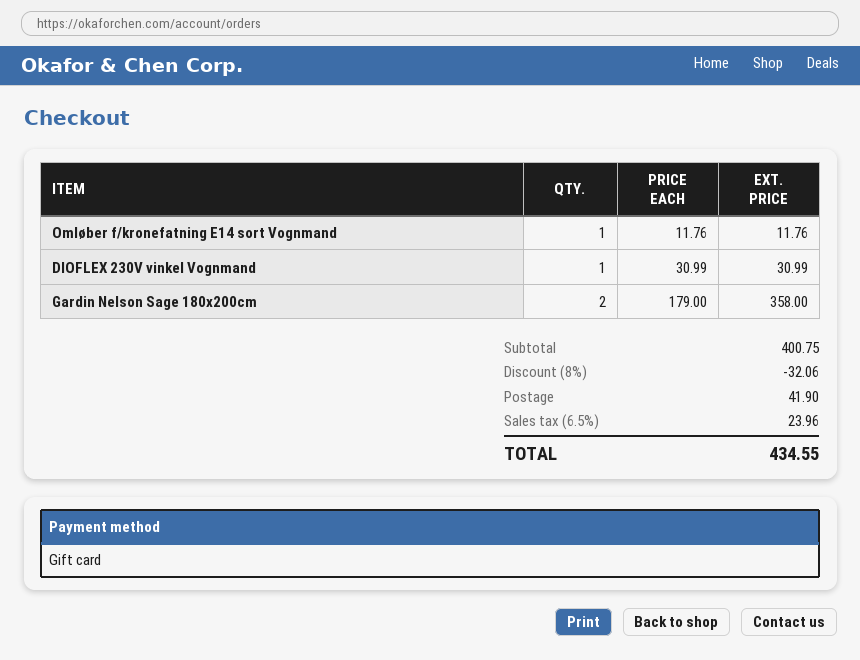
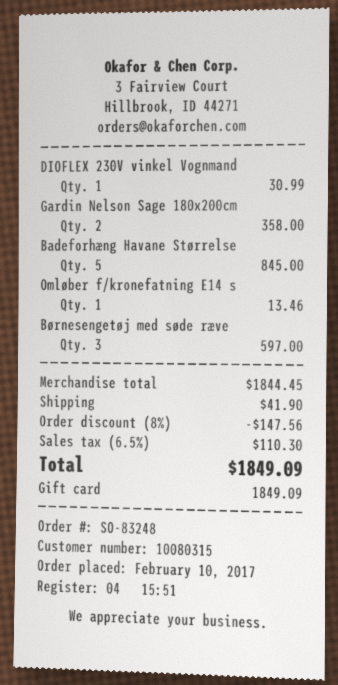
Omløber f/kronefatning E14 sort Vognmand: 1 for 11.76 -> 1 for 13.46
Badeforhæng Havane Størrelse: none -> 5 for 845.00
Børnesengetøj med søde ræve: none -> 3 for 597.00
subtotal: 400.75 -> 1844.45
discount: 8% = 32.06 -> 8% = 147.56
tax: 6.5% = 23.96 -> 6.5% = 110.30
total: 434.55 -> 1849.09

